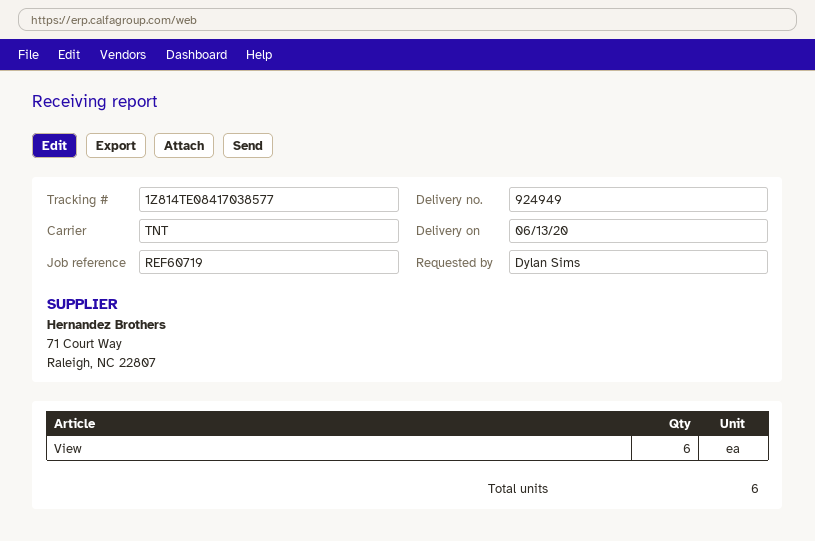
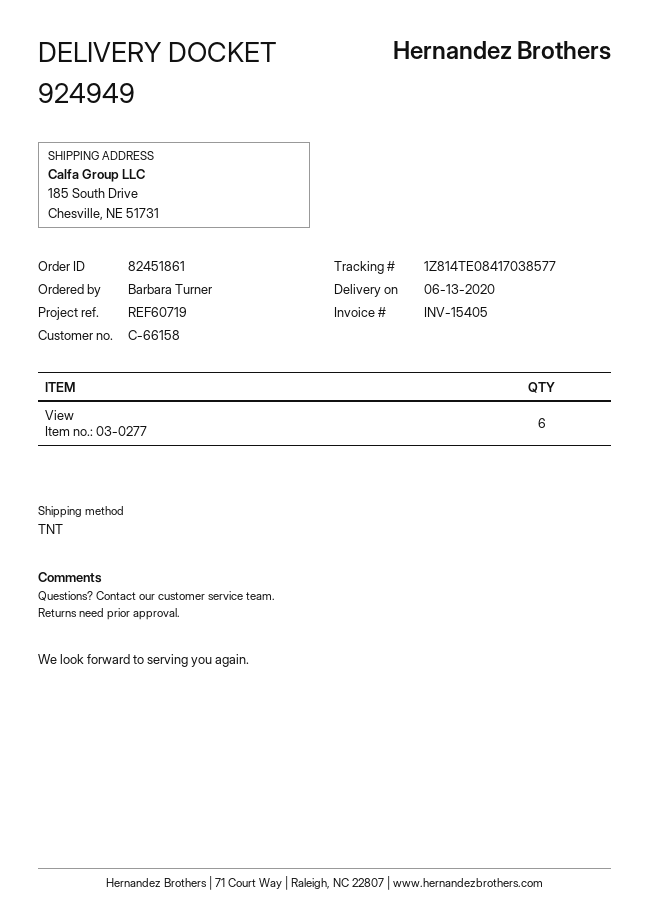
ordered by: Dylan Sims -> Barbara Turner

